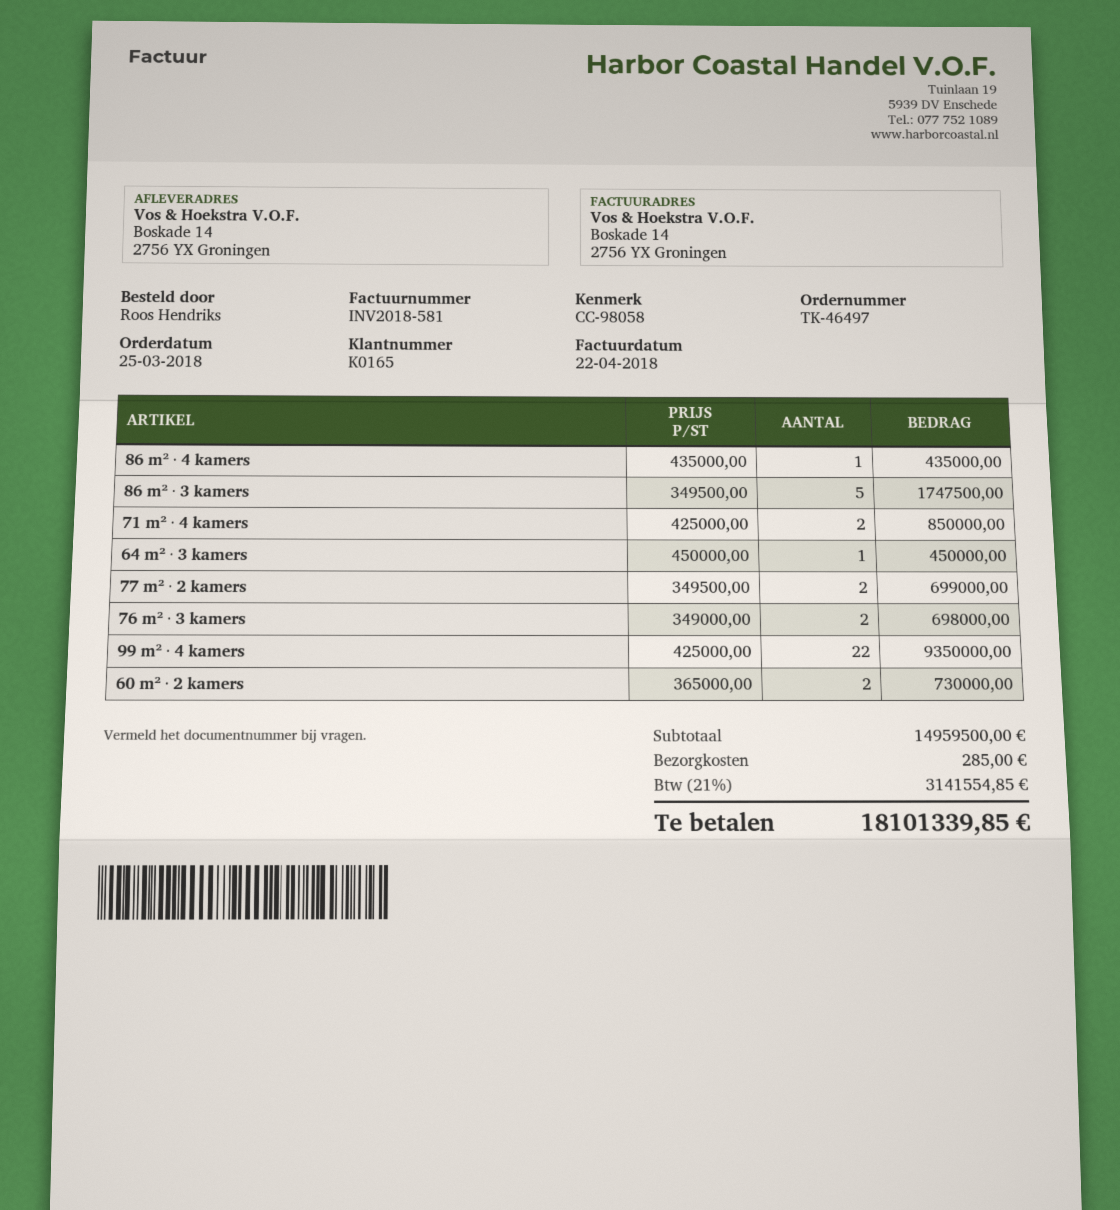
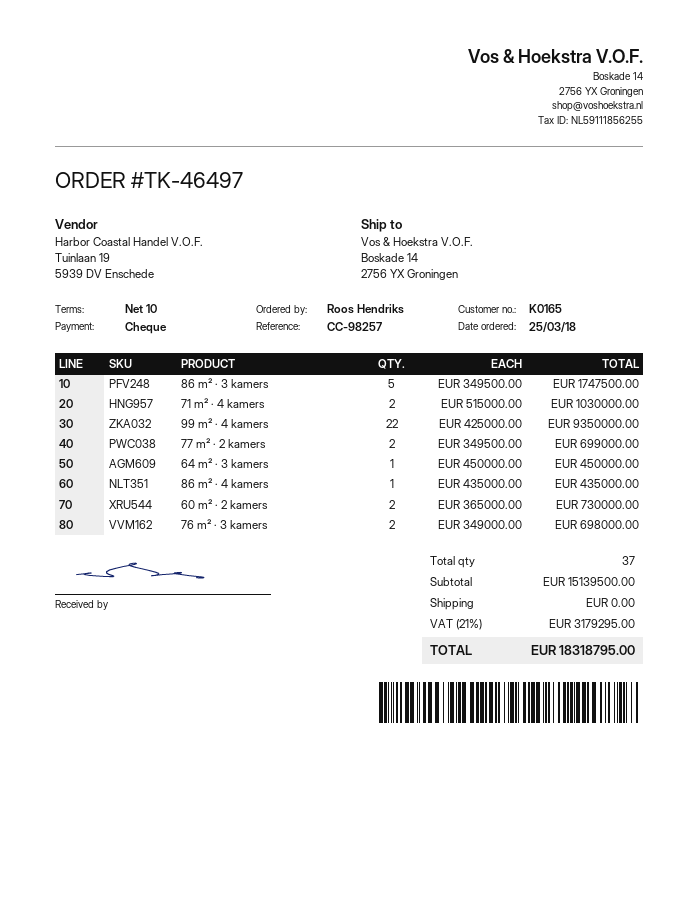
reference: CC-98058 -> CC-98257
71 m² · 4 kamers: 2 x 425000.00 = 850000.00 -> 2 x 515000.00 = 1030000.00
subtotal: 14959500.00 -> 15139500.00
shipping: 285.00 -> 0.00
tax: 21% = 3141554.85 -> 21% = 3179295.00
total: 18101339.85 -> 18318795.00

